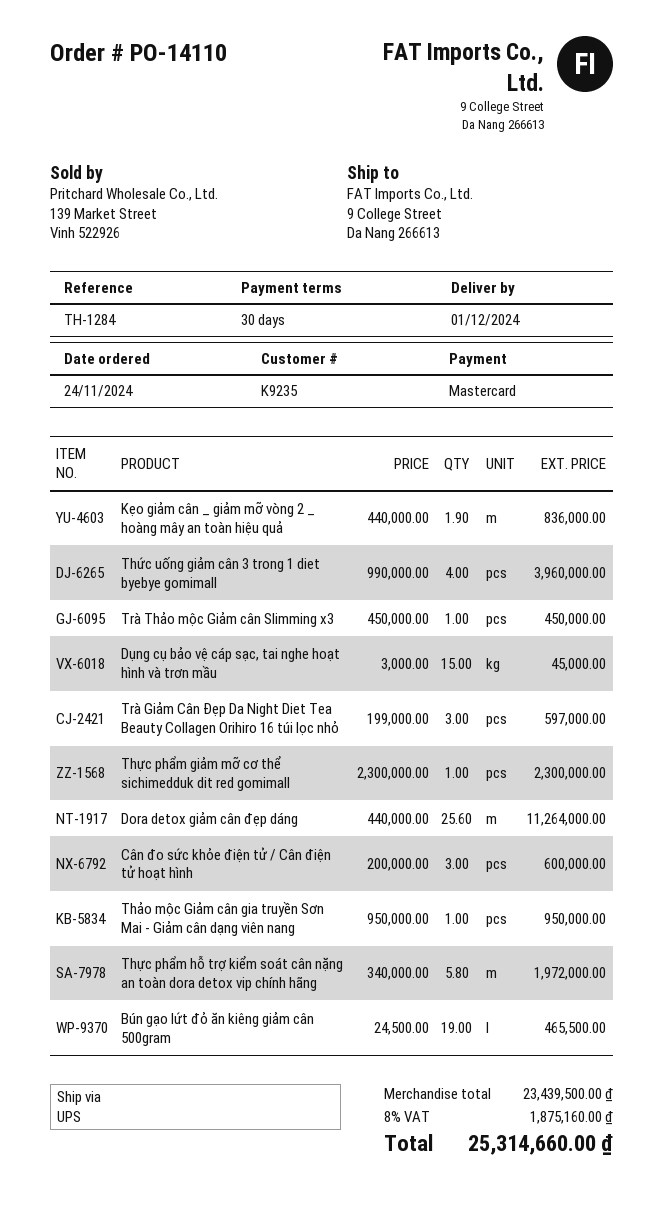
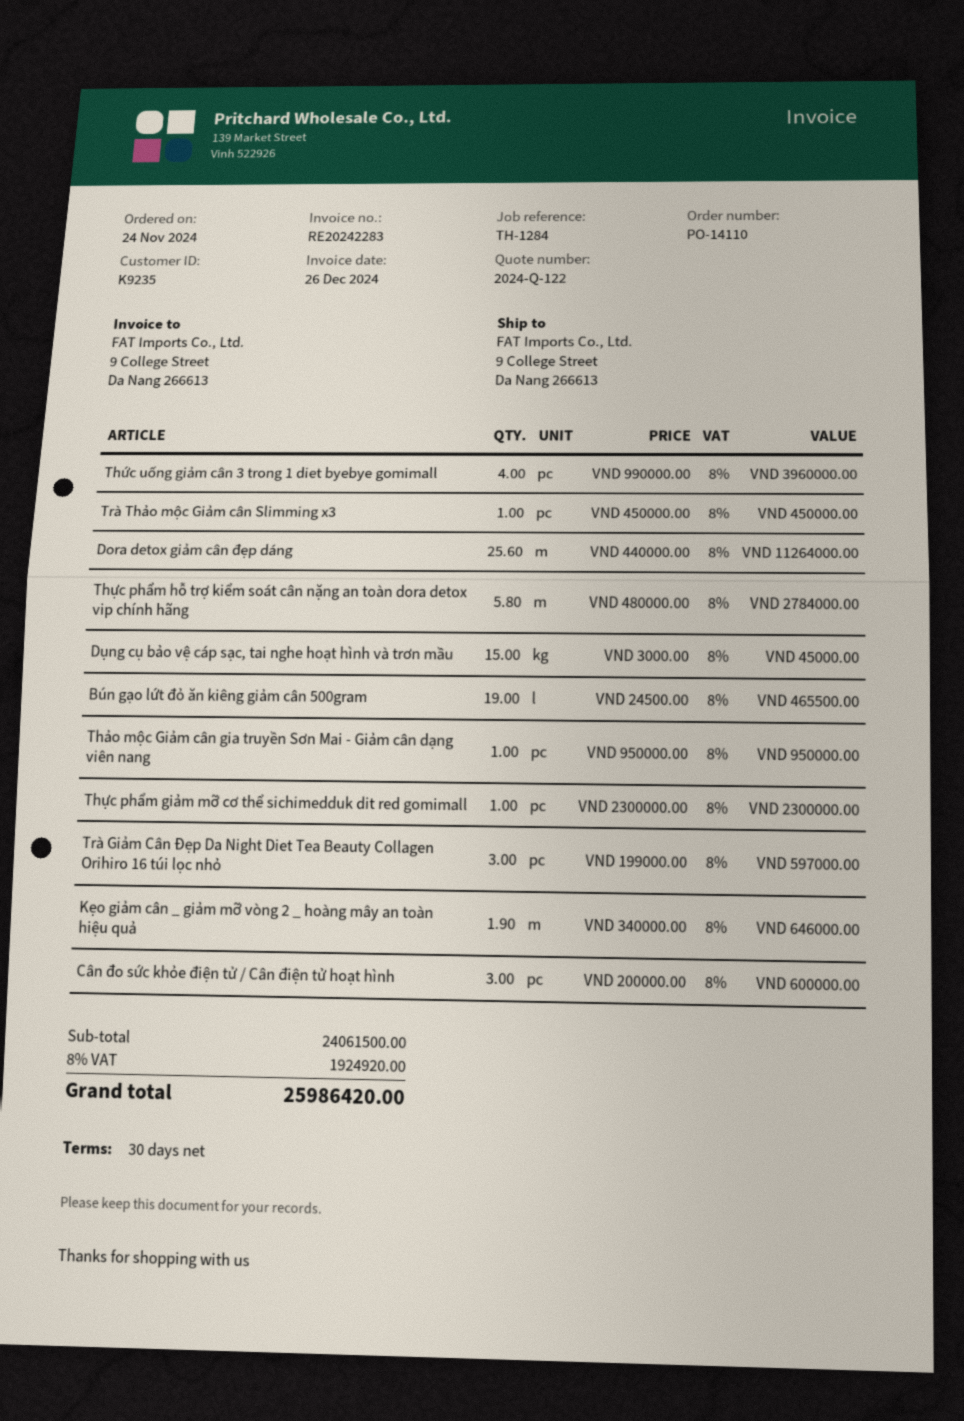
Kẹo giảm cân _ giảm mỡ vòng 2 _ hoàng mây an toàn hiệu quả: 1.9 x 440000.00 = 836000.00 -> 1.9 x 340000.00 = 646000.00
Thực phẩm hỗ trợ kiểm soát cân nặng an toàn dora detox vip chính hãng: 5.8 x 340000.00 = 1972000.00 -> 5.8 x 480000.00 = 2784000.00
subtotal: 23439500.00 -> 24061500.00
tax: 8% = 1875160.00 -> 8% = 1924920.00
total: 25314660.00 -> 25986420.00

